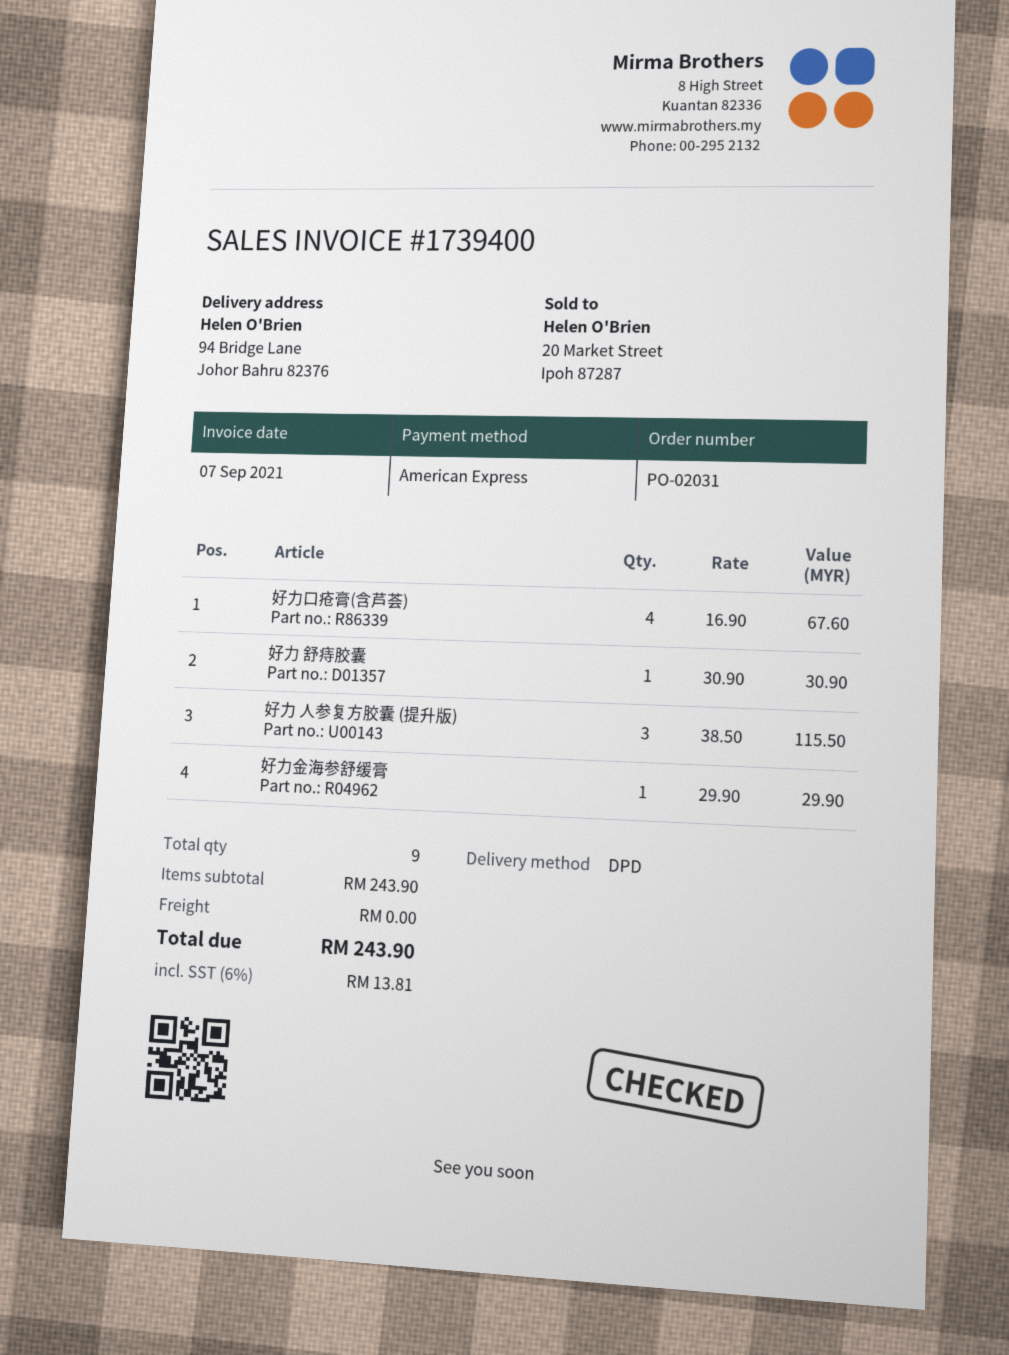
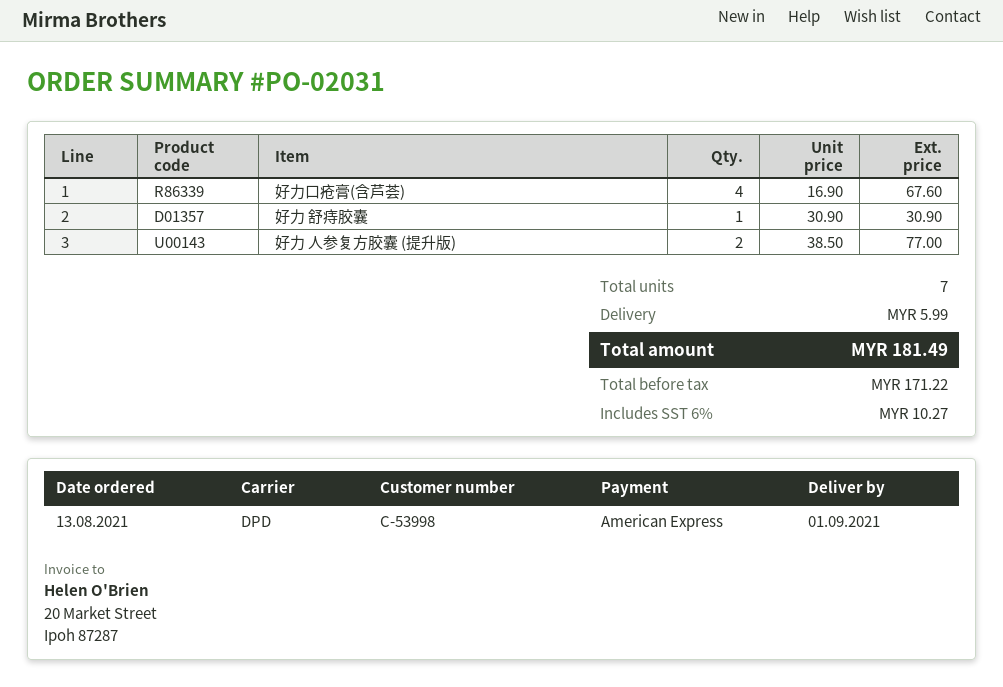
好力 人参复方胶囊 (提升版): 3 x 38.50 = 115.50 -> 2 x 38.50 = 77.00
好力金海参舒缓膏: 1 x 29.90 = 29.90 -> none
total quantity: 9 -> 7
shipping: 0.00 -> 5.99
tax: 6% = 13.81 -> 6% = 10.27
total: 243.90 -> 181.49

